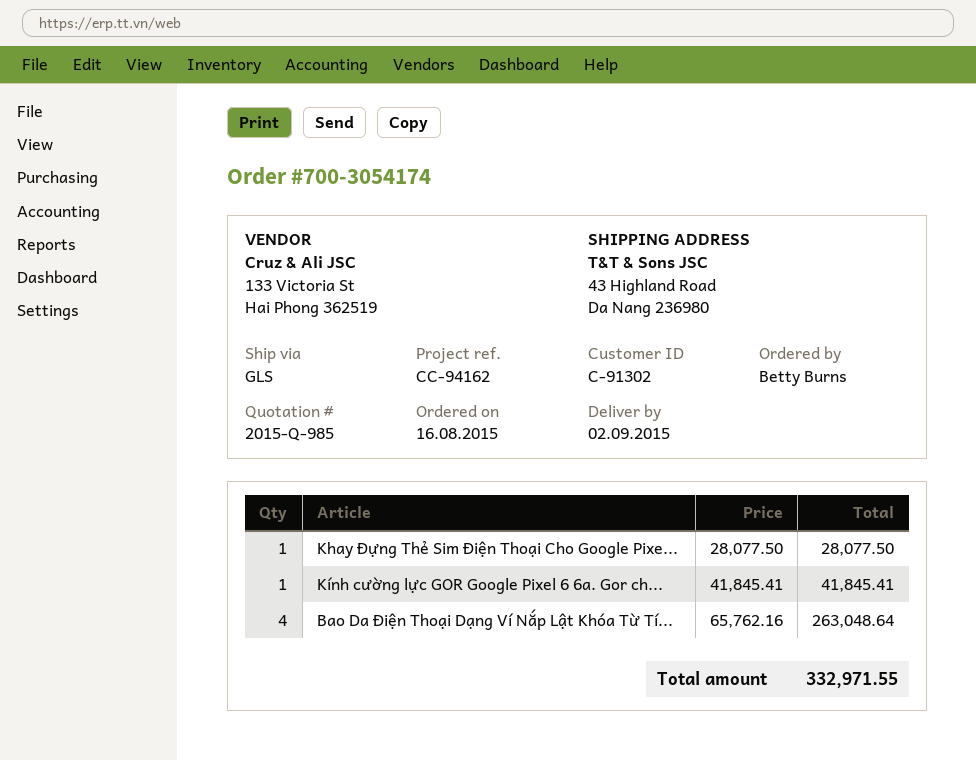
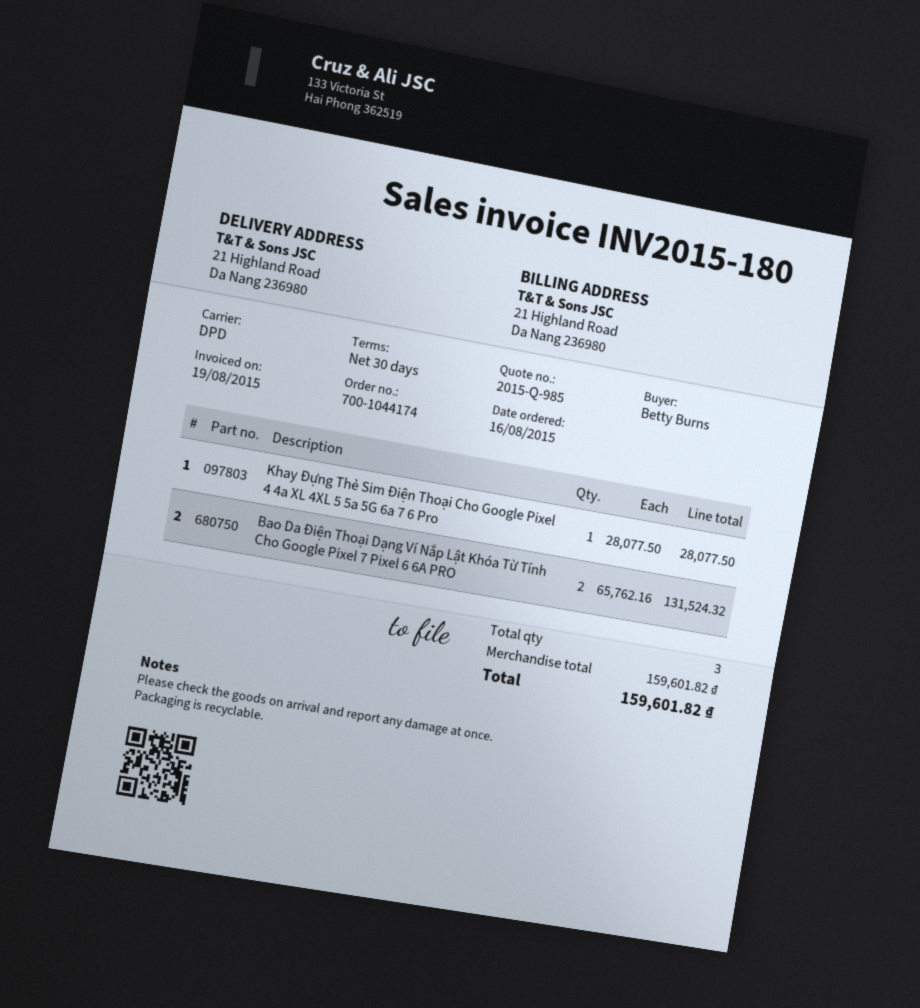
order number: 700-3054174 -> 700-1044174
shipping method: GLS -> DPD
ship to: 43 Highland Road, Da Nang 236980 -> 21 Highland Road, Da Nang 236980
Kính cường lực GOR Google Pixel 6 6a. Gor ch...: 1 x 41845.41 = 41845.41 -> none
Bao Da Điện Thoại Dạng Ví Nắp Lật Khóa Từ Tí...: 4 x 65762.16 = 263048.64 -> 2 x 65762.16 = 131524.32
total: 332971.55 -> 159601.82

